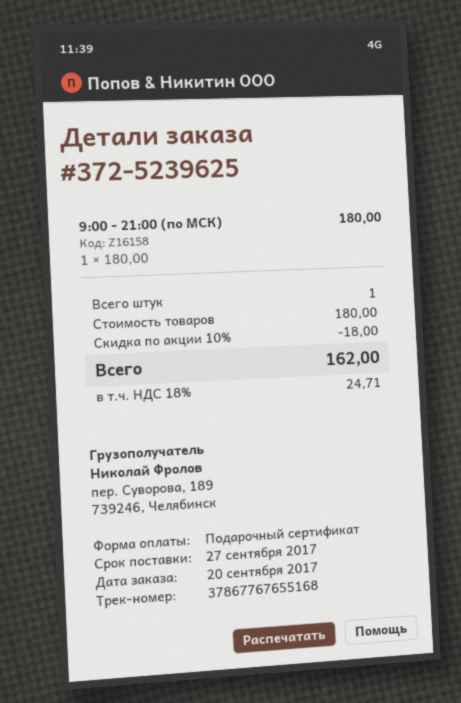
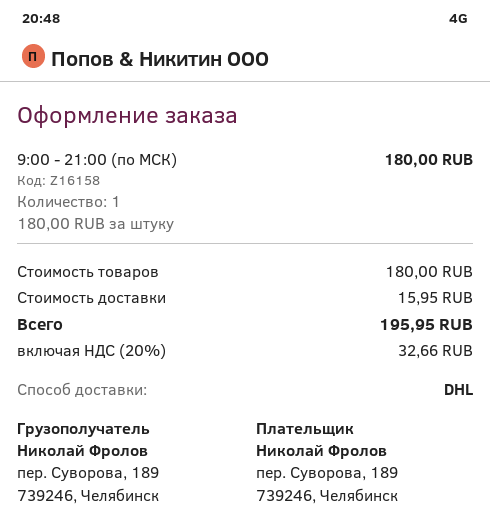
discount: 10% = 18.00 -> none
shipping: none -> 15.95
tax: 18% = 24.71 -> 20% = 32.66
total: 162.00 -> 195.95

